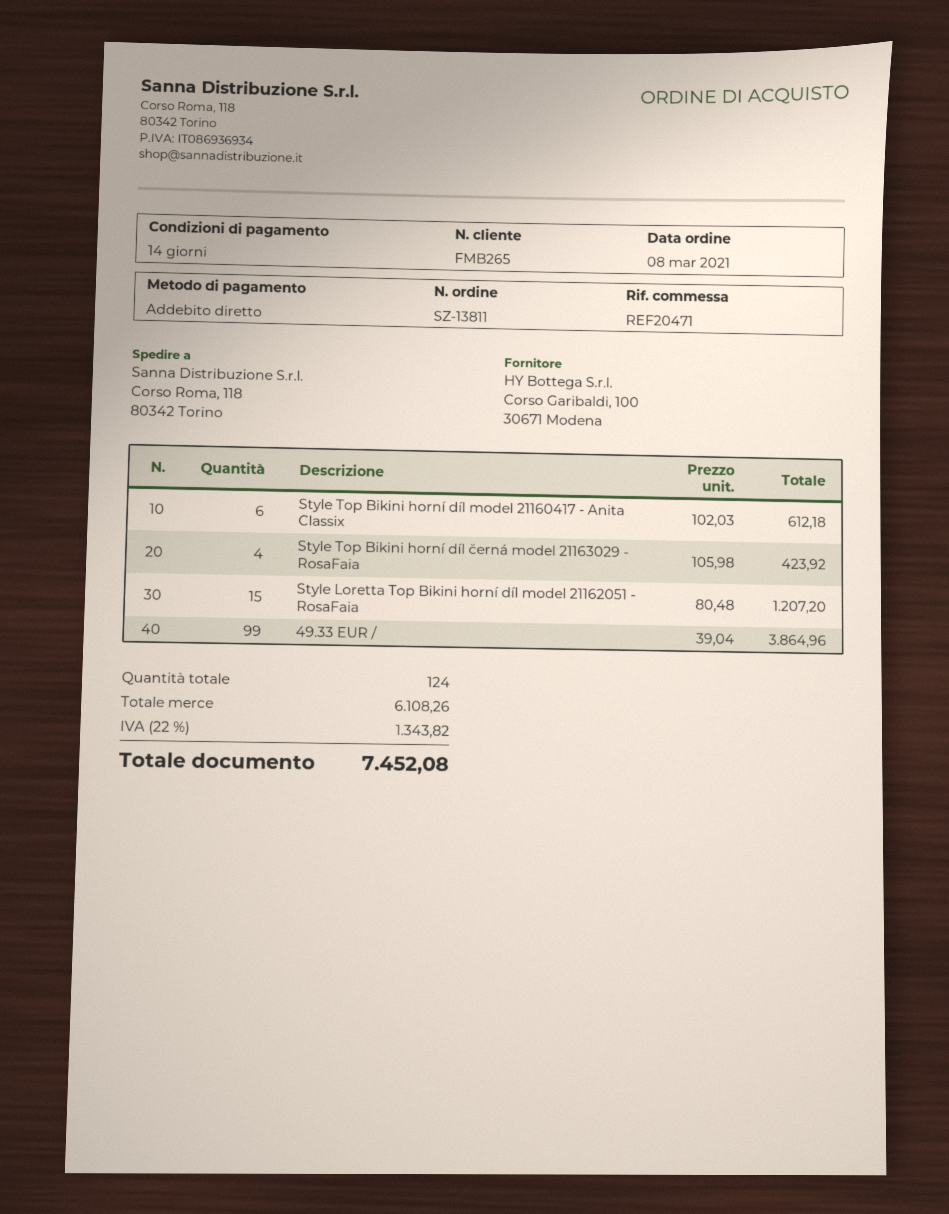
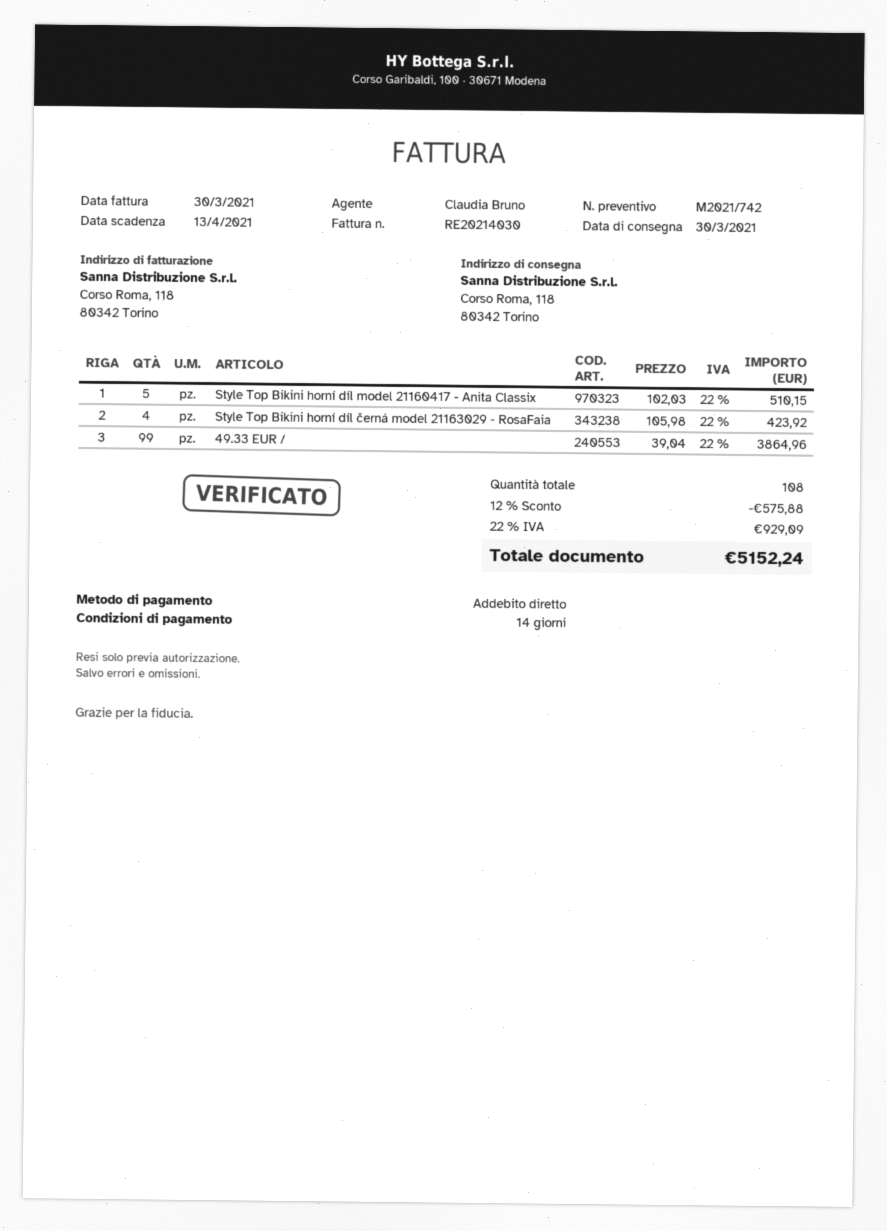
Style Top Bikini horní díl model 21160417 - Anita Classix: 6 x 102.03 = 612.18 -> 5 x 102.03 = 510.15
Style Loretta Top Bikini horní díl model 21162051 - RosaFaia: 15 x 80.48 = 1207.20 -> none
total quantity: 124 -> 108
discount: none -> 12% = 575.88
tax: 22% = 1343.82 -> 22% = 929.09
total: 7452.08 -> 5152.24

